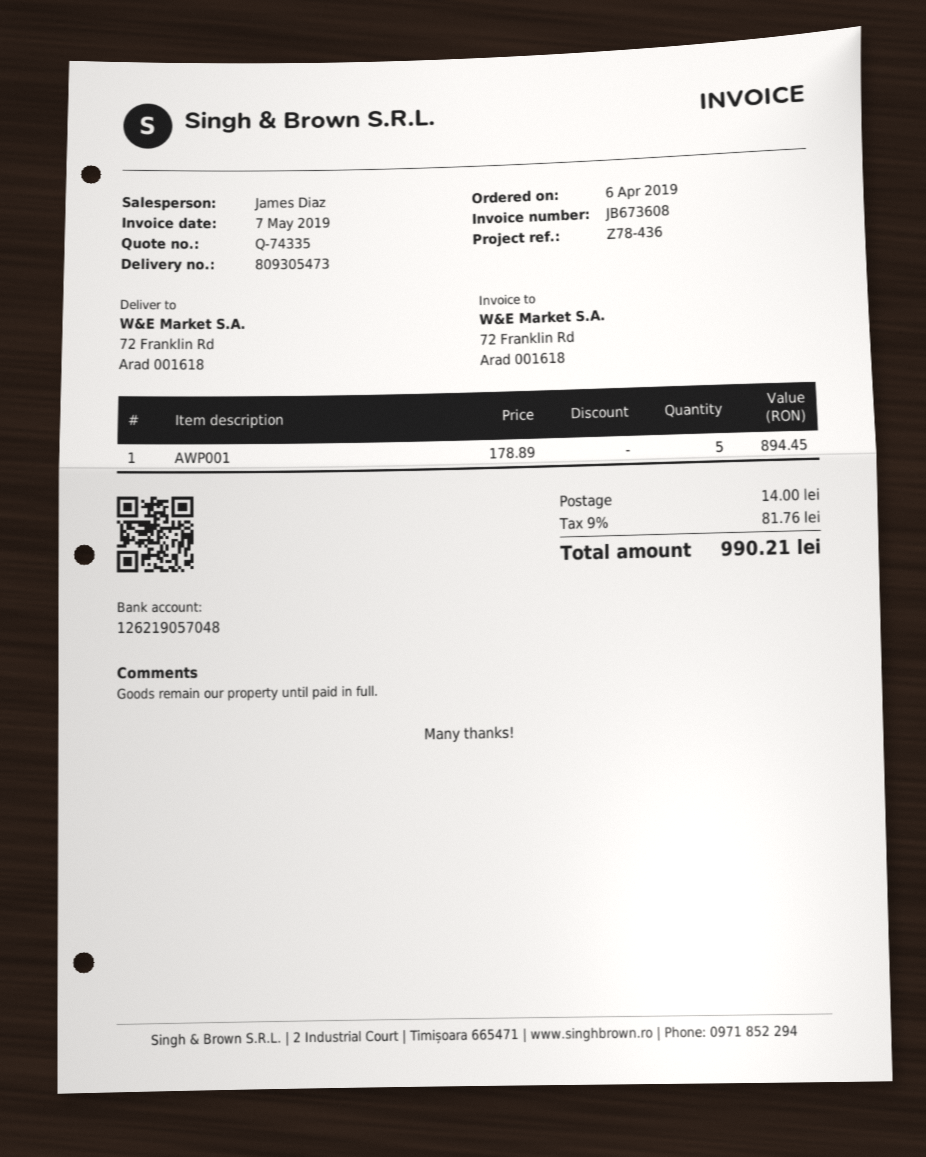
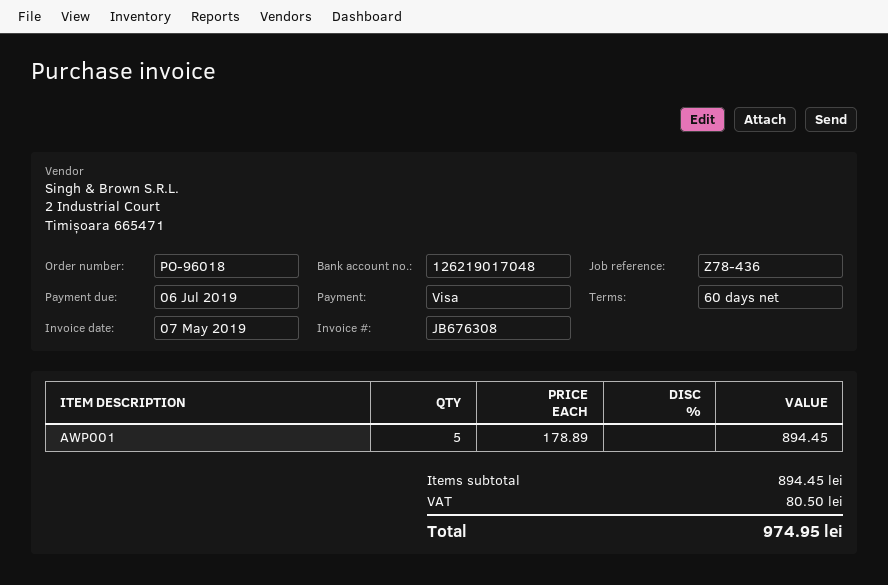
invoice number: JB673608 -> JB676308
bank account: 126219057048 -> 126219017048
shipping: 14.00 -> none
tax: 81.76 -> 80.50
total: 990.21 -> 974.95

